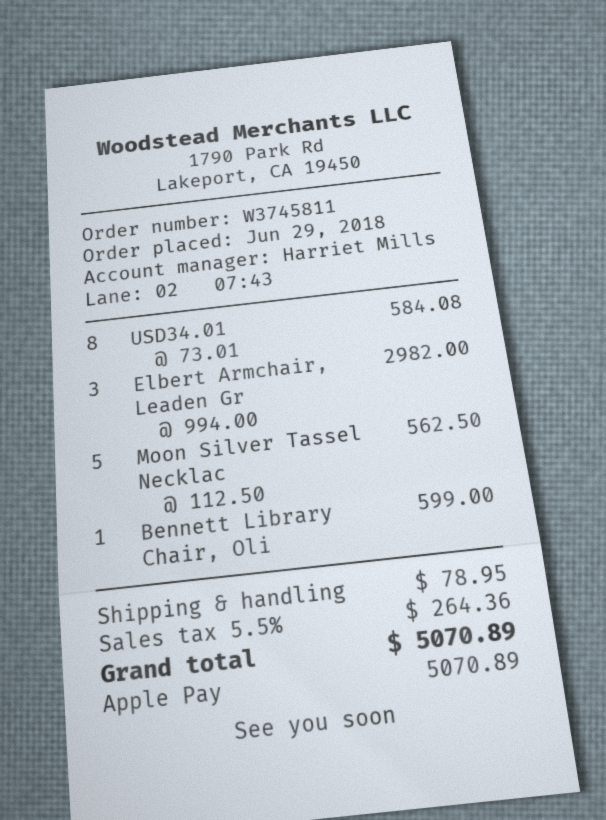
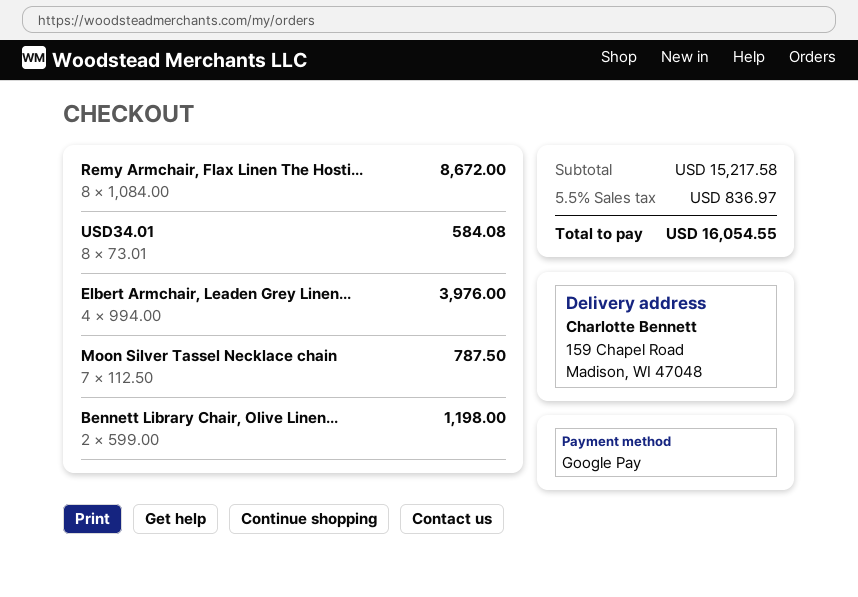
payment method: Apple Pay -> Google Pay
Elbert Armchair, Leaden Gr: 3 x 994.00 = 2982.00 -> 4 x 994.00 = 3976.00
Moon Silver Tassel Necklac: 5 x 112.50 = 562.50 -> 7 x 112.50 = 787.50
Bennett Library Chair, Oli: 1 x 599.00 = 599.00 -> 2 x 599.00 = 1198.00
Remy Armchair, Flax Linen The Hosti...: none -> 8 x 1084.00 = 8672.00
shipping: 78.95 -> none
tax: 5.5% = 264.36 -> 5.5% = 836.97
total: 5070.89 -> 16054.55

